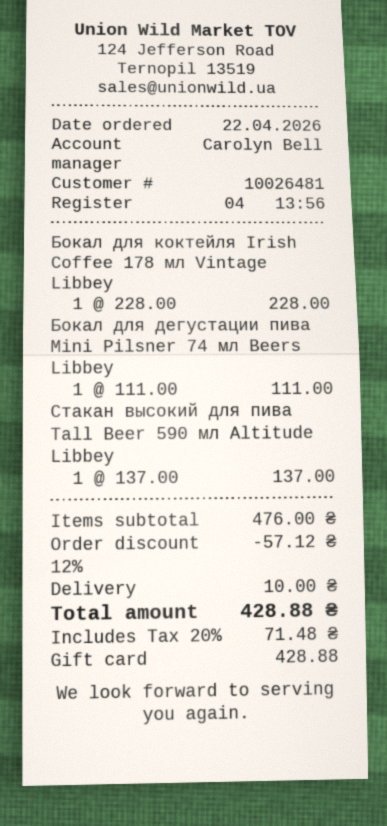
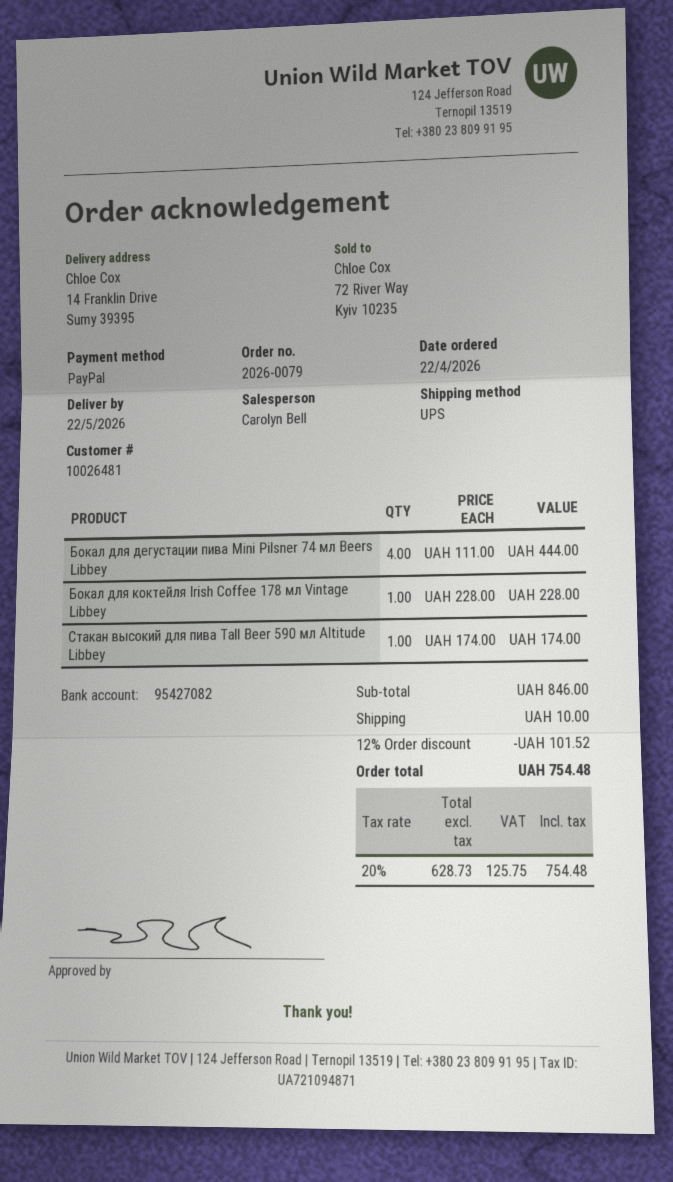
payment method: gift card -> PayPal
Бокал для дегустации пива Mini Pilsner 74 мл Beers Libbey: 1 x 111.00 = 111.00 -> 4 x 111.00 = 444.00
Стакан высокий для пива Tall Beer 590 мл Altitude Libbey: 1 x 137.00 = 137.00 -> 1 x 174.00 = 174.00
subtotal: 476.00 -> 846.00
discount: 12% = 57.12 -> 12% = 101.52
tax: 20% = 71.48 -> 20% = 125.75
total: 428.88 -> 754.48

